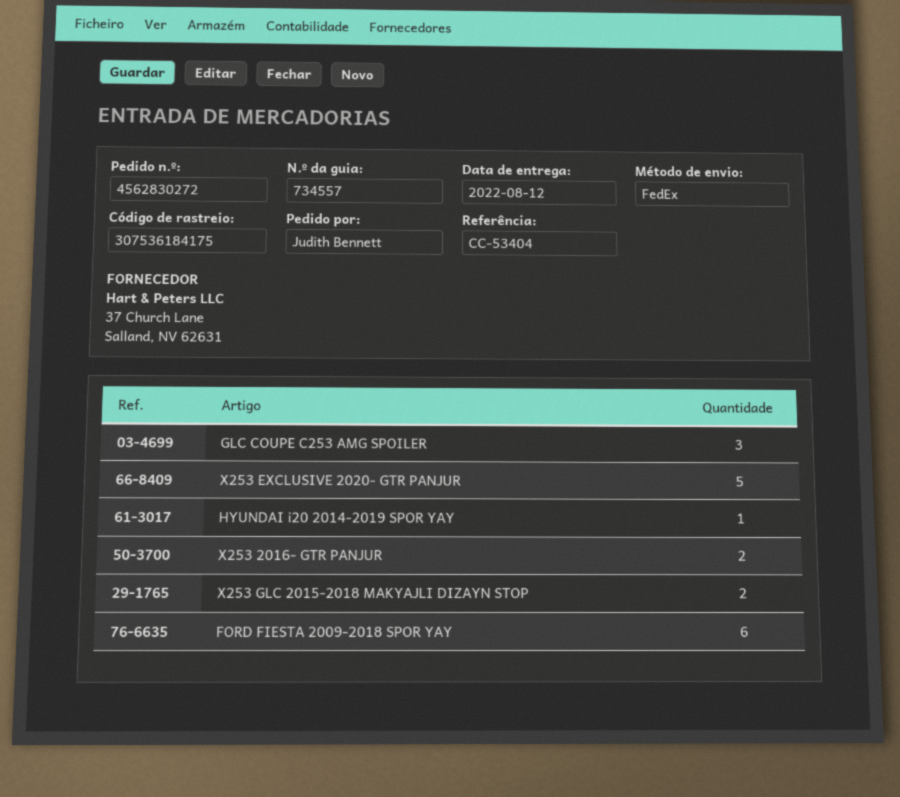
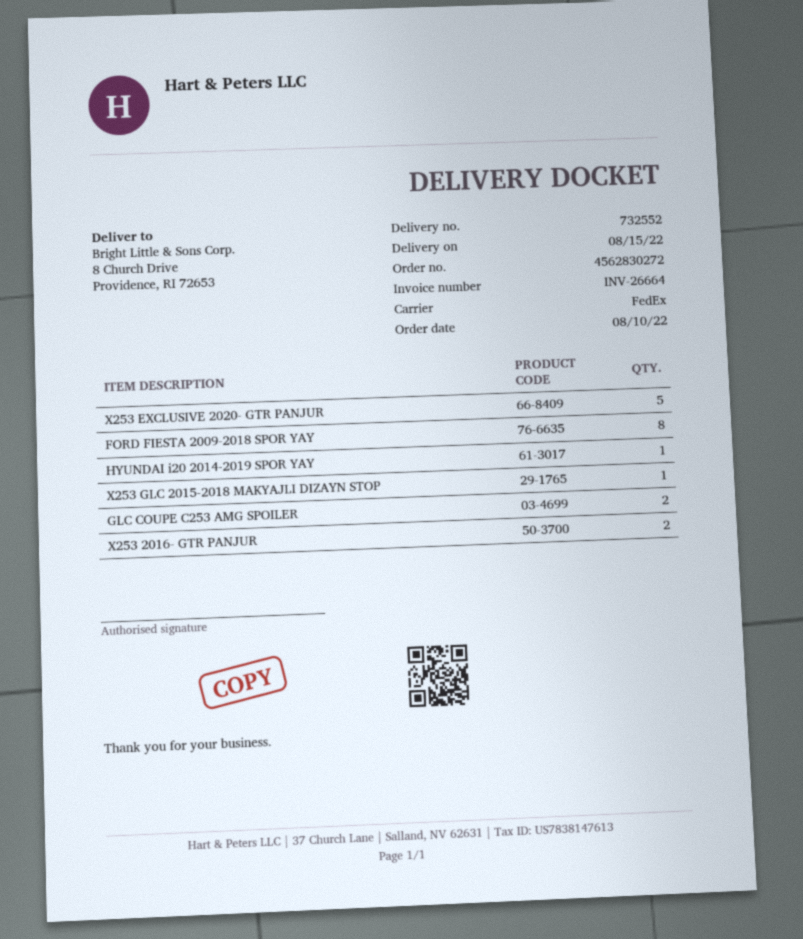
delivery note number: 734557 -> 732552
delivery date: 2022-08-12 -> 2022-08-15
GLC COUPE C253 AMG SPOILER: 3 -> 2
X253 GLC 2015-2018 MAKYAJLI DIZAYN STOP: 2 -> 1
FORD FIESTA 2009-2018 SPOR YAY: 6 -> 8

